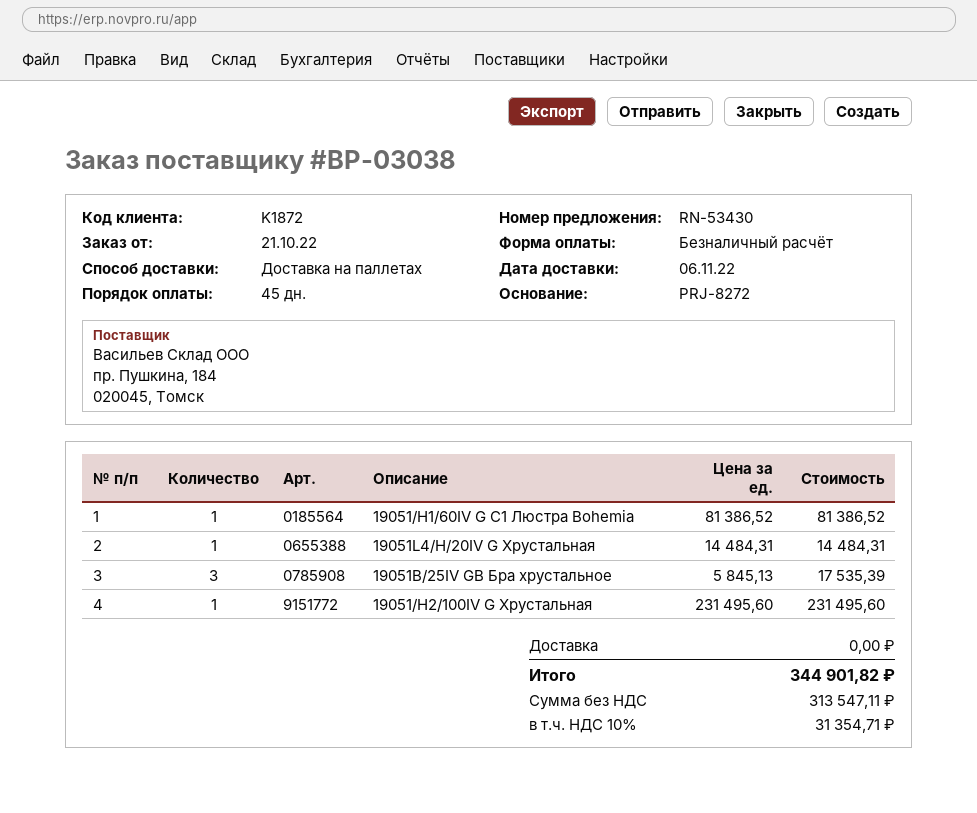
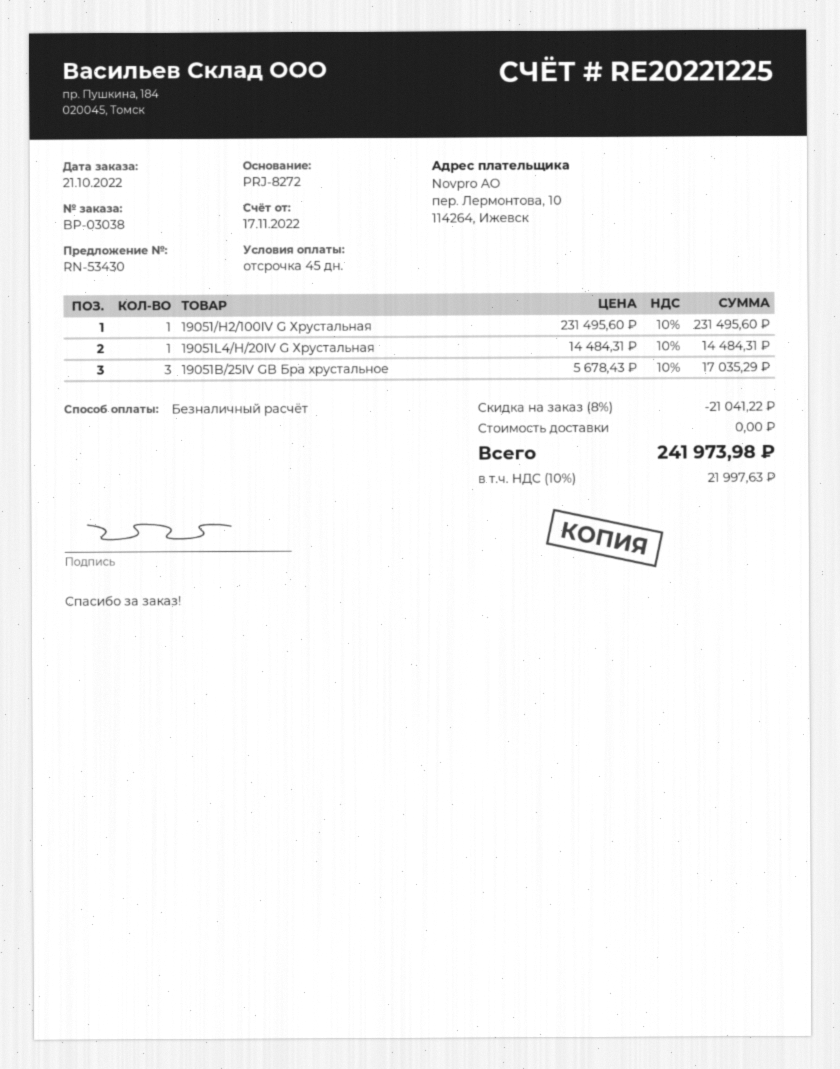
19051/H1/60IV G C1 Люстра Bohemia: 1 x 81386.52 = 81386.52 -> none
19051B/25IV GB Бра хрустальное: 3 x 5845.13 = 17535.39 -> 3 x 5678.43 = 17035.29
discount: none -> 8% = 21041.22
tax: 10% = 31354.71 -> 10% = 21997.63
total: 344901.82 -> 241973.98

